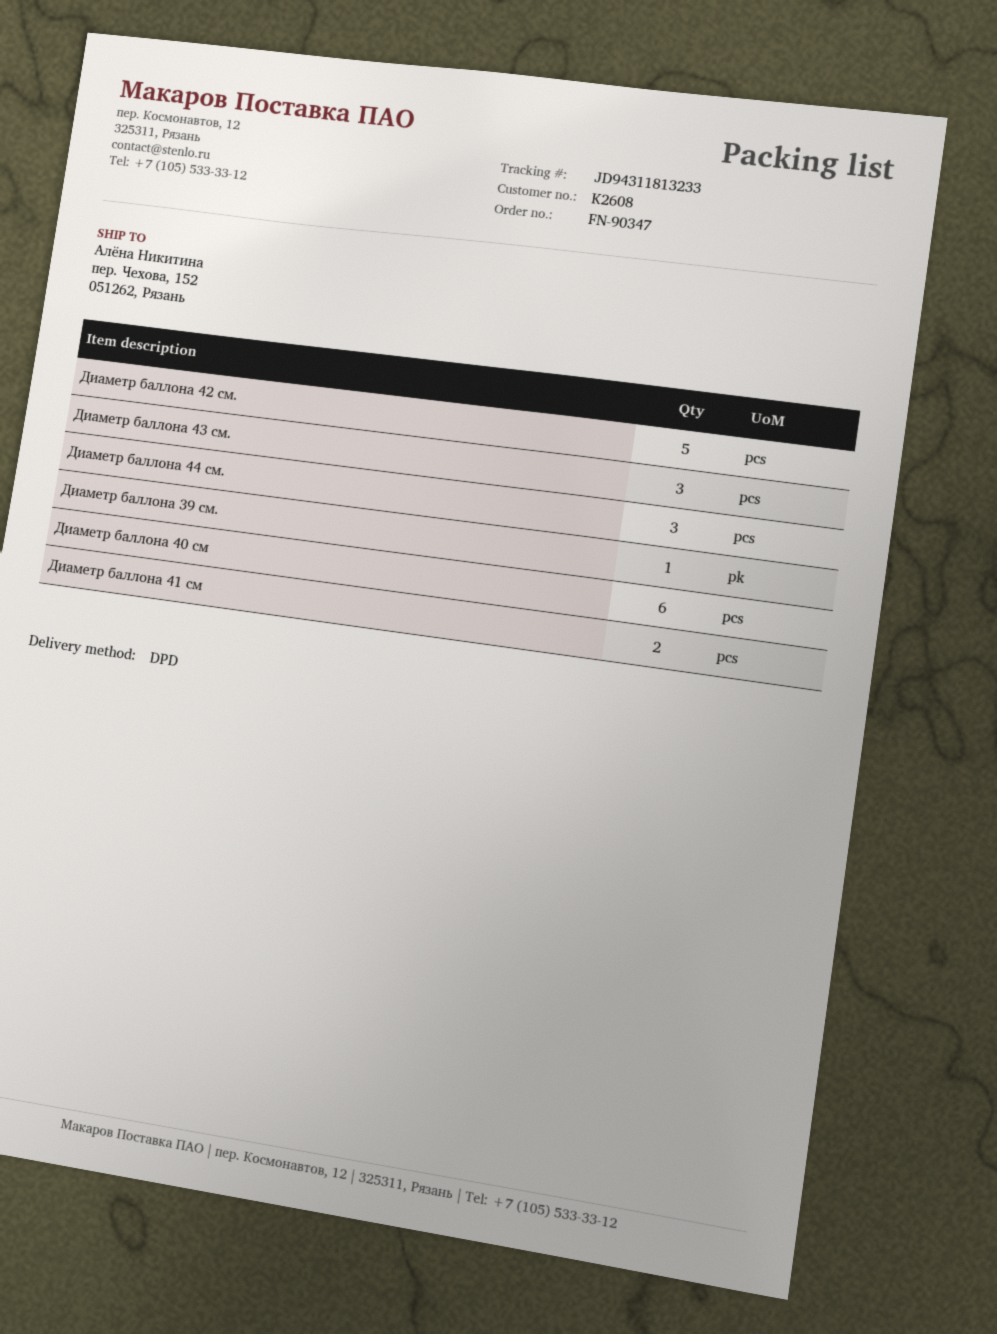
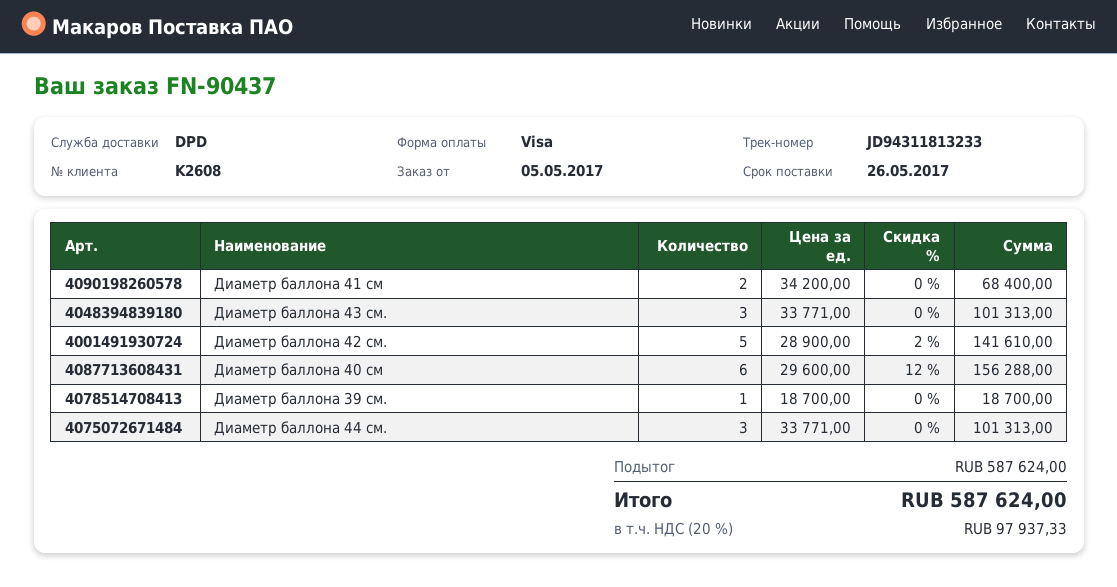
order number: FN-90347 -> FN-90437

